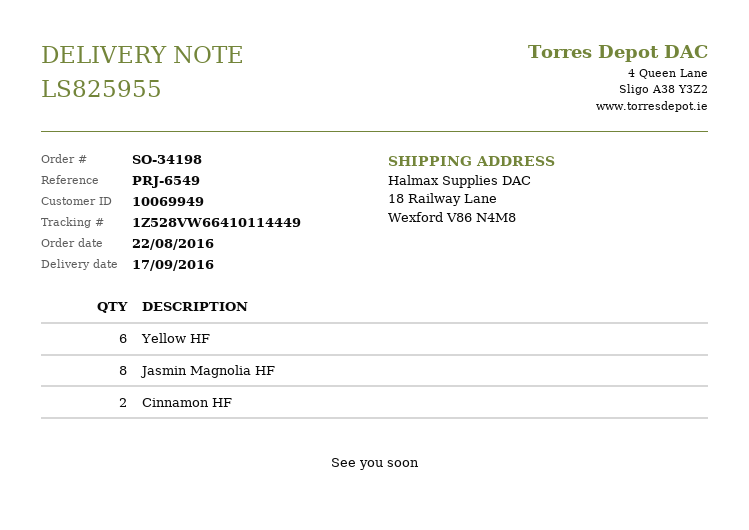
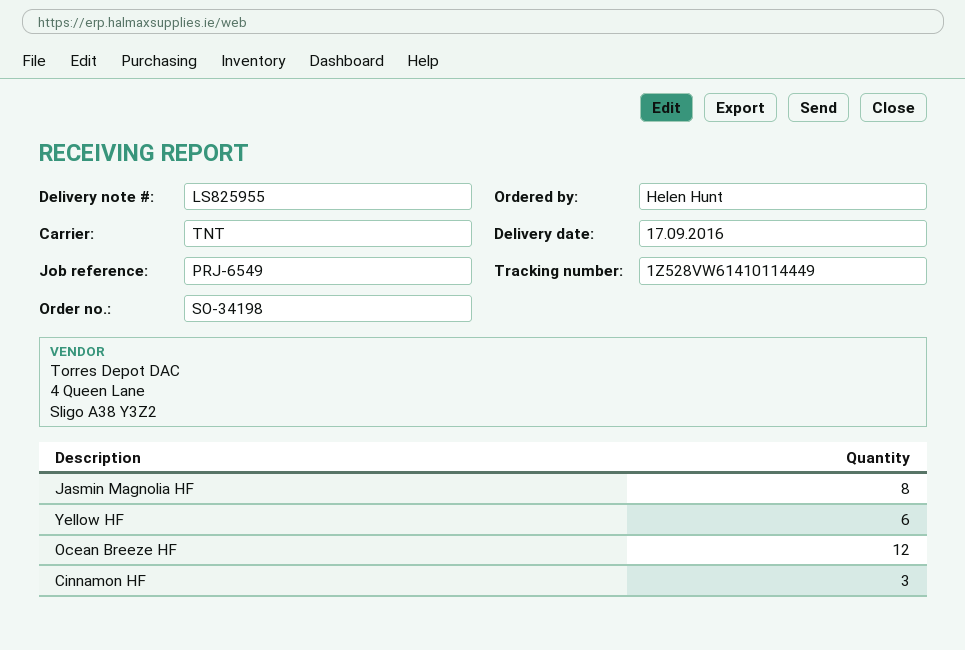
tracking number: 1Z528VW66410114449 -> 1Z528VW61410114449
Cinnamon HF: 2 -> 3
Ocean Breeze HF: none -> 12

